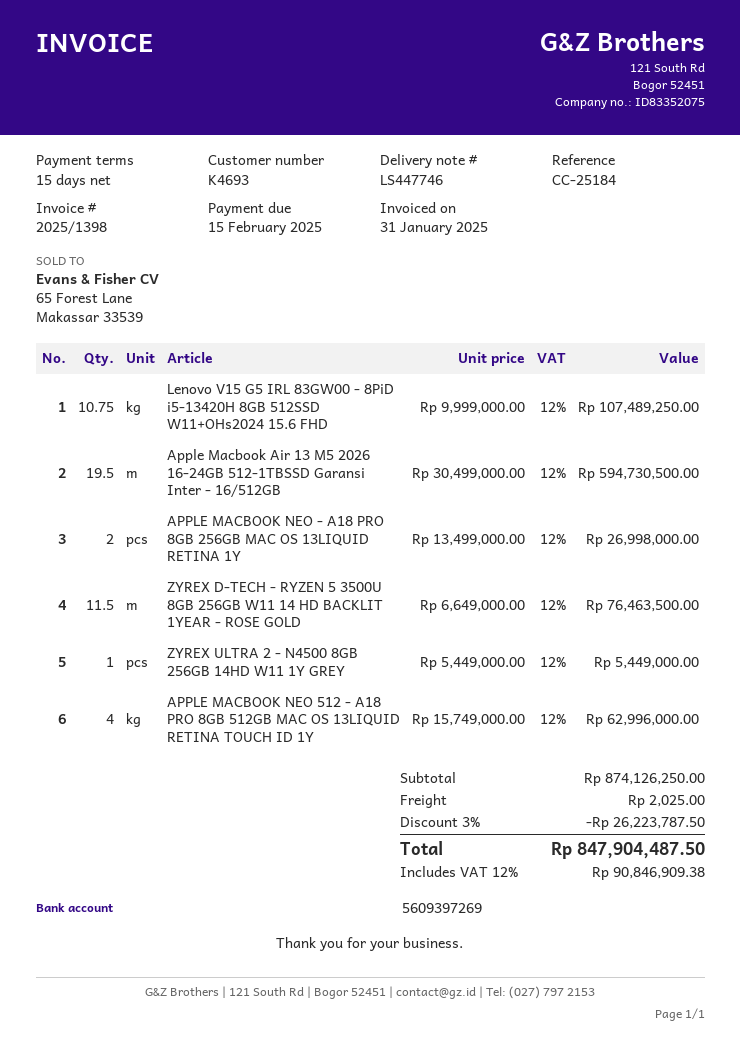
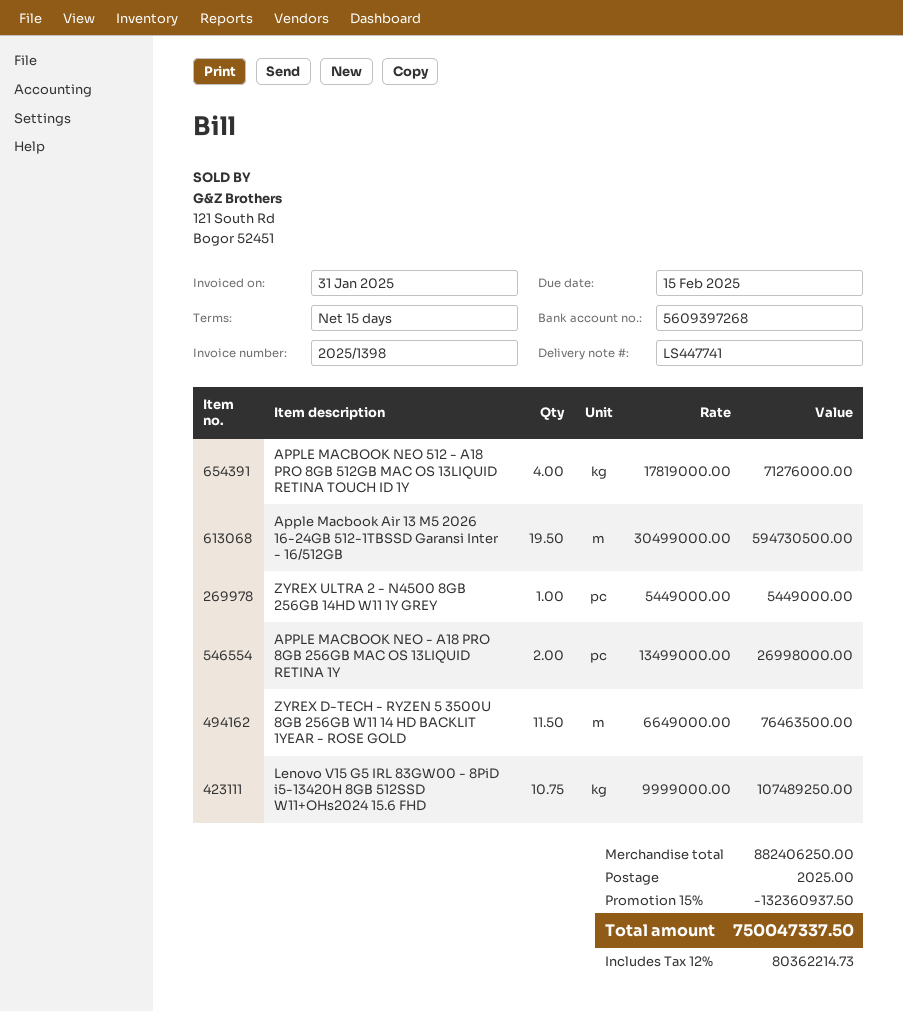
delivery note number: LS447746 -> LS447741
bank account: 5609397269 -> 5609397268
APPLE MACBOOK NEO 512 - A18 PRO 8GB 512GB MAC OS 13LIQUID RETINA TOUCH ID 1Y: 4 x 15749000.00 = 62996000.00 -> 4 x 17819000.00 = 71276000.00
subtotal: 874126250.00 -> 882406250.00
discount: 3% = 26223787.50 -> 15% = 132360937.50
tax: 12% = 90846909.38 -> 12% = 80362214.73
total: 847904487.50 -> 750047337.50

